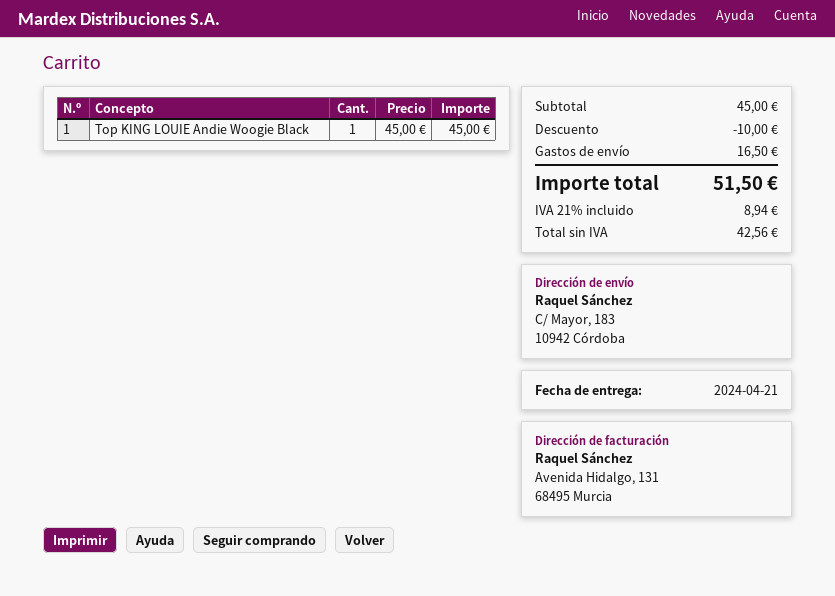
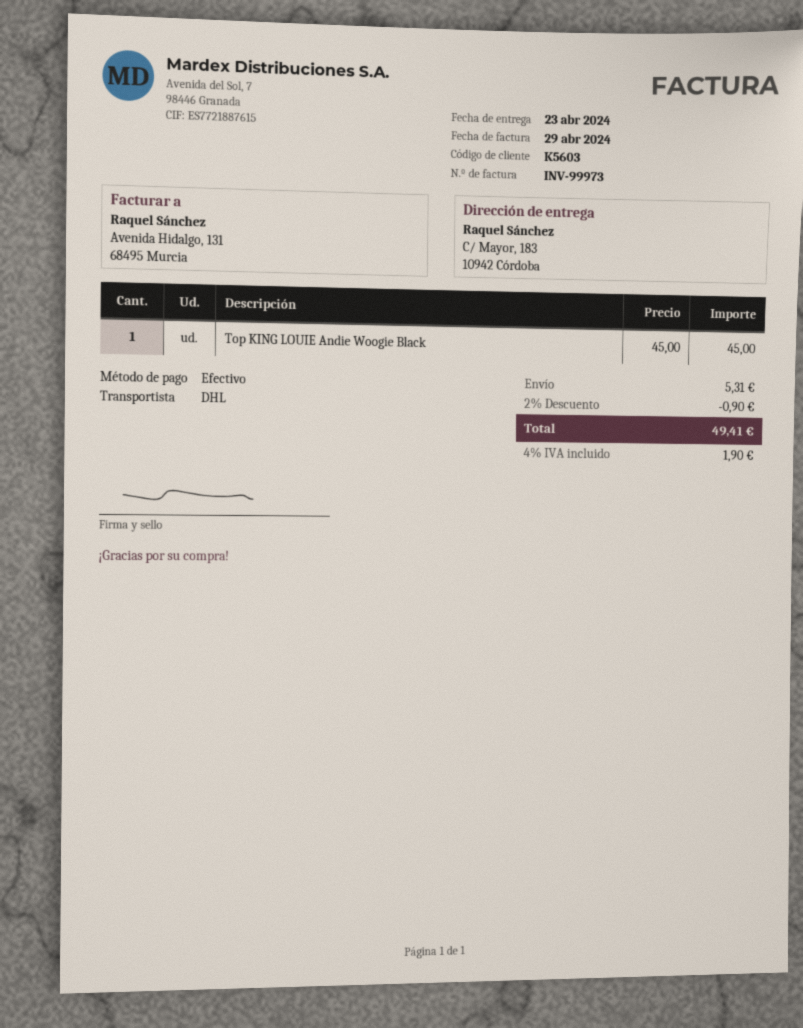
delivery date: 2024-04-21 -> 2024-04-23
discount: 10.00 -> 0.90
shipping: 16.50 -> 5.31
tax: 21% = 8.94 -> 4% = 1.90
total: 51.50 -> 49.41

